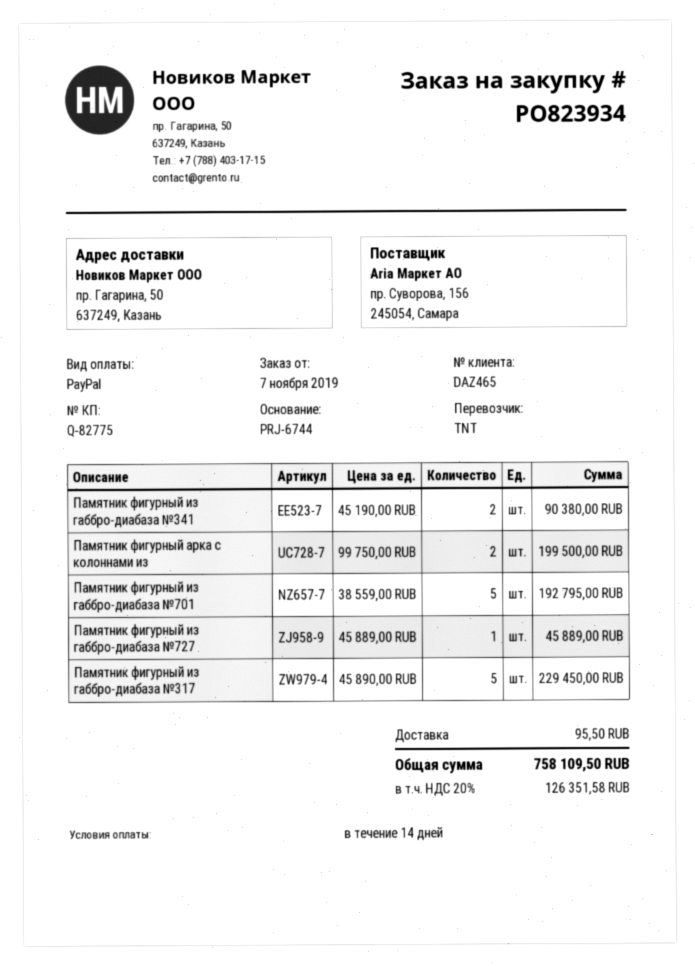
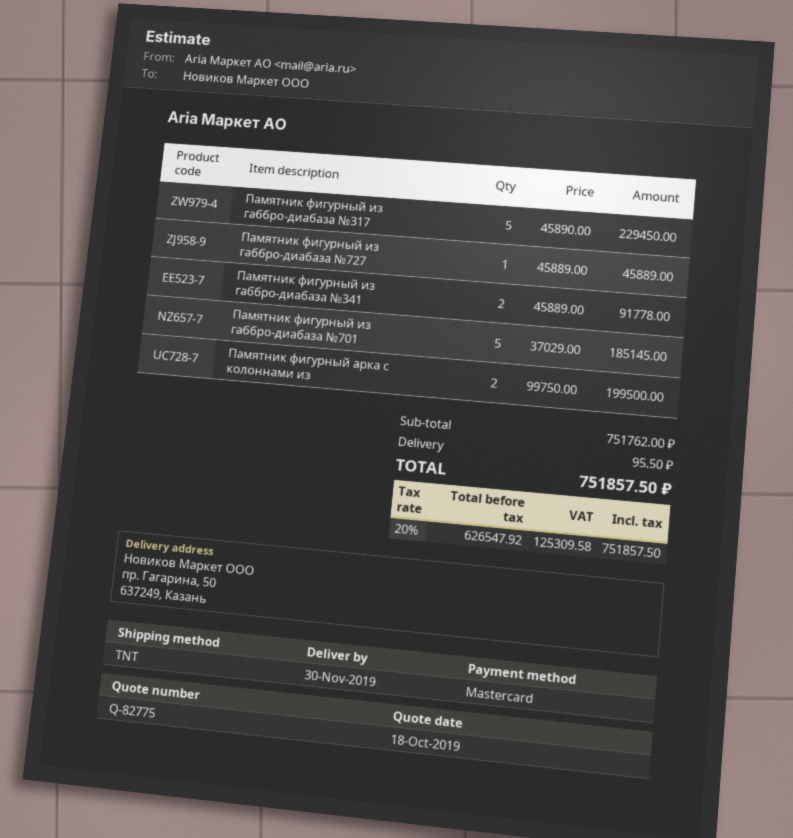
payment method: PayPal -> Mastercard
Памятник фигурный из габбро-диабаза №341: 2 x 45190.00 = 90380.00 -> 2 x 45889.00 = 91778.00
Памятник фигурный из габбро-диабаза №701: 5 x 38559.00 = 192795.00 -> 5 x 37029.00 = 185145.00
tax: 20% = 126351.58 -> 20% = 125309.58
total: 758109.50 -> 751857.50

